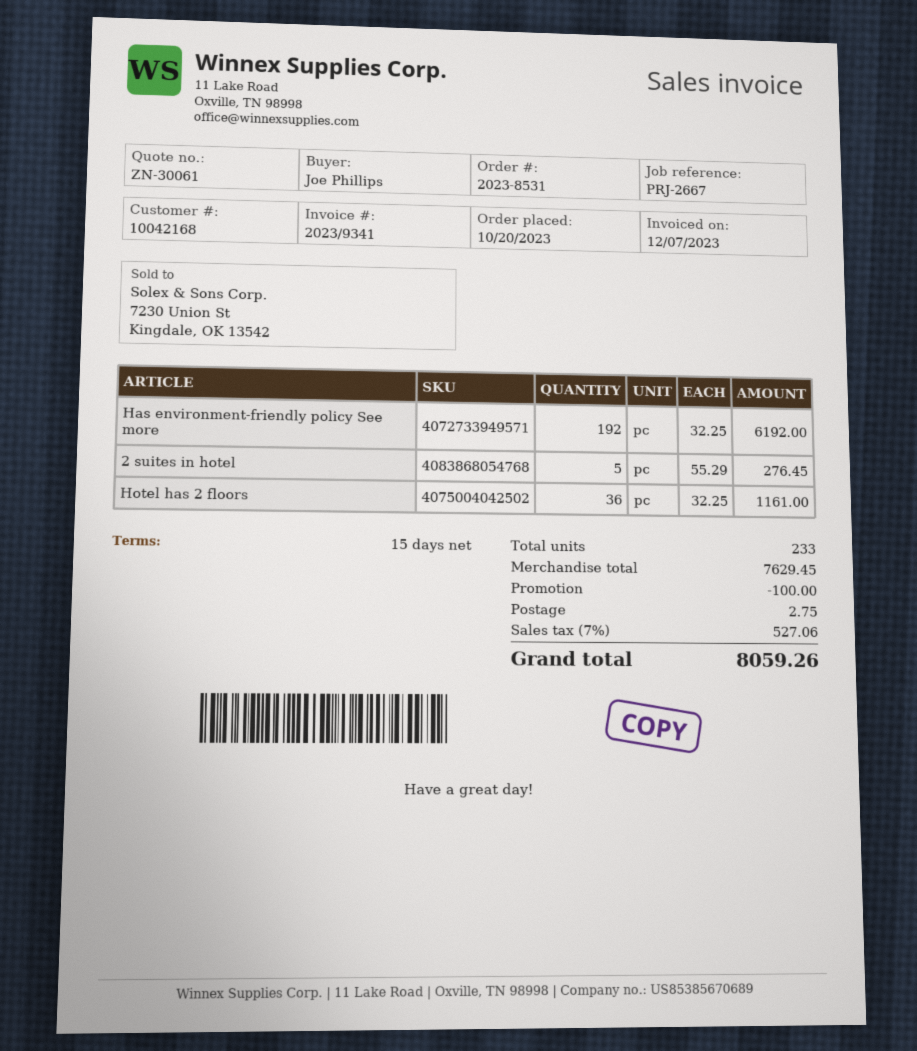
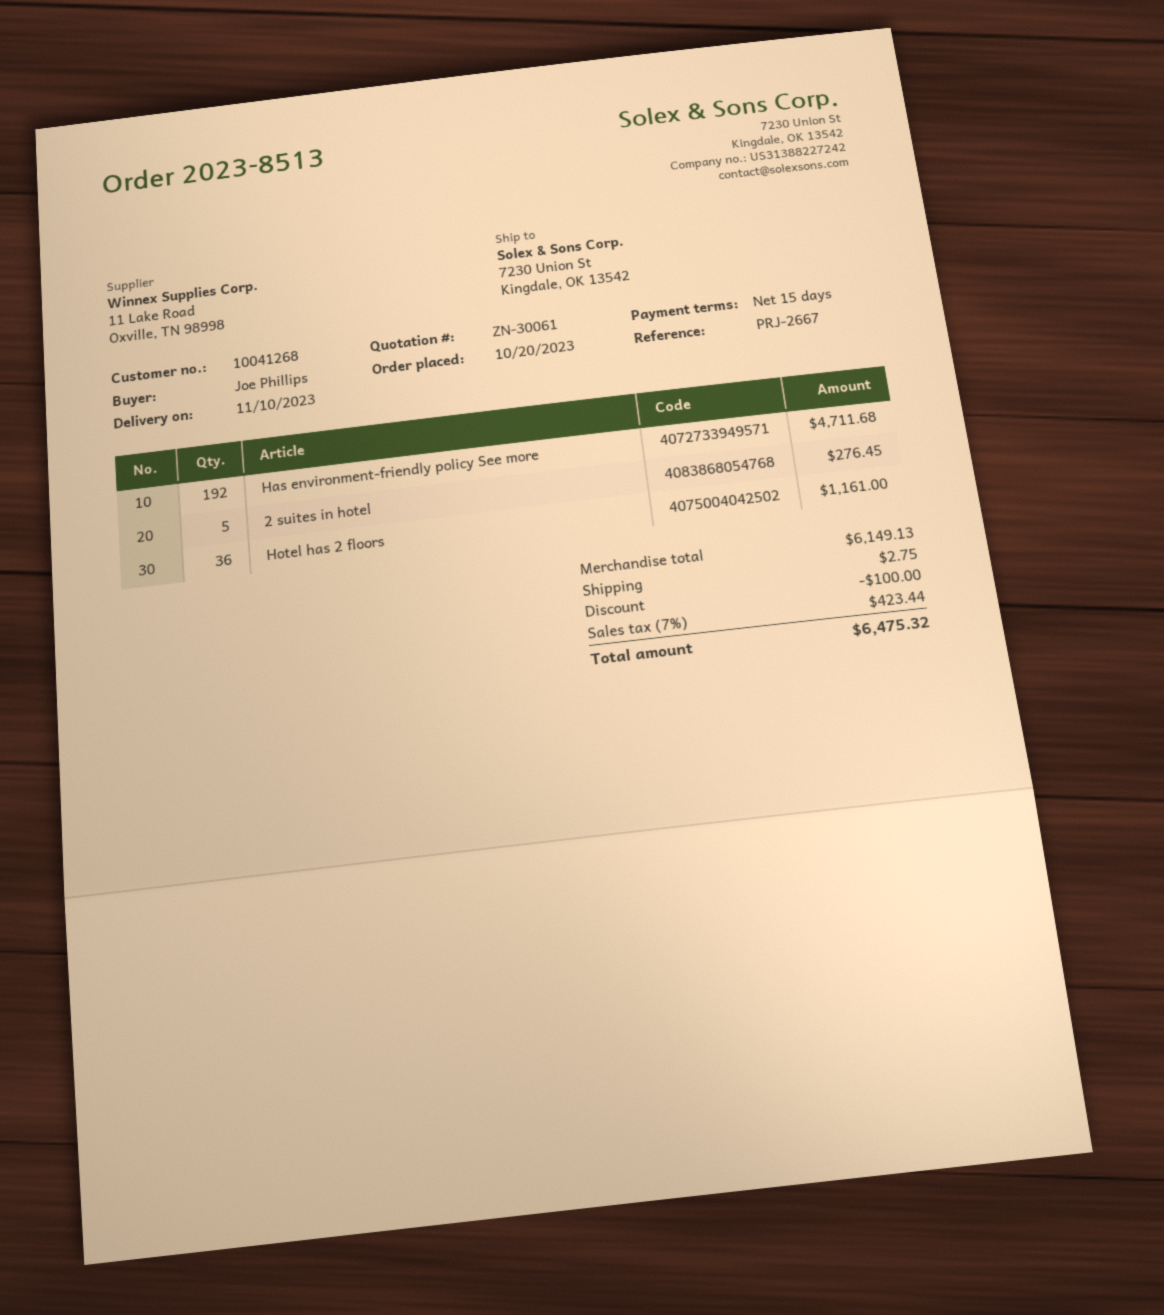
order number: 2023-8531 -> 2023-8513
customer number: 10042168 -> 10041268
Has environment-friendly policy See more: 192 for 6192.00 -> 192 for 4711.68
subtotal: 7629.45 -> 6149.13
tax: 7% = 527.06 -> 7% = 423.44
total: 8059.26 -> 6475.32

